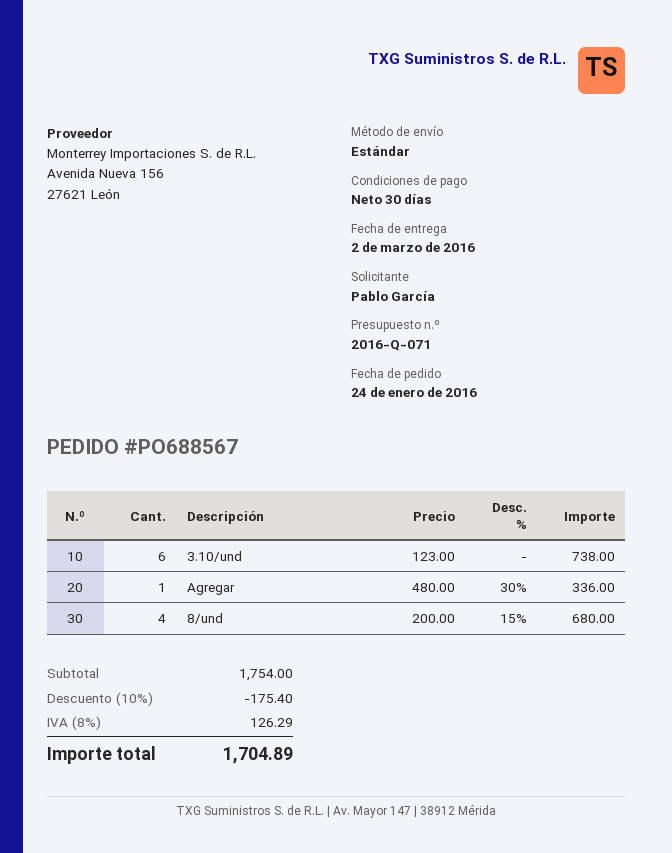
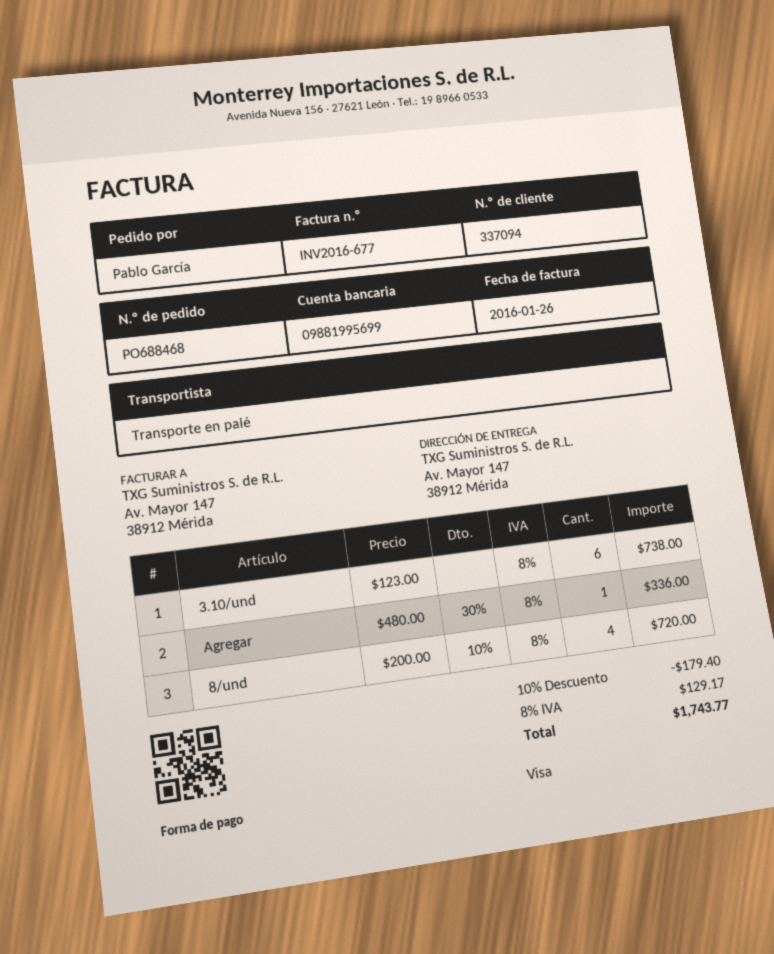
order number: PO688567 -> PO688468
shipping method: standard -> pallet freight
8/und: 4 x 200.00 - 15% = 680.00 -> 4 x 200.00 - 10% = 720.00
discount: 10% = 175.40 -> 10% = 179.40
tax: 8% = 126.29 -> 8% = 129.17
total: 1704.89 -> 1743.77

